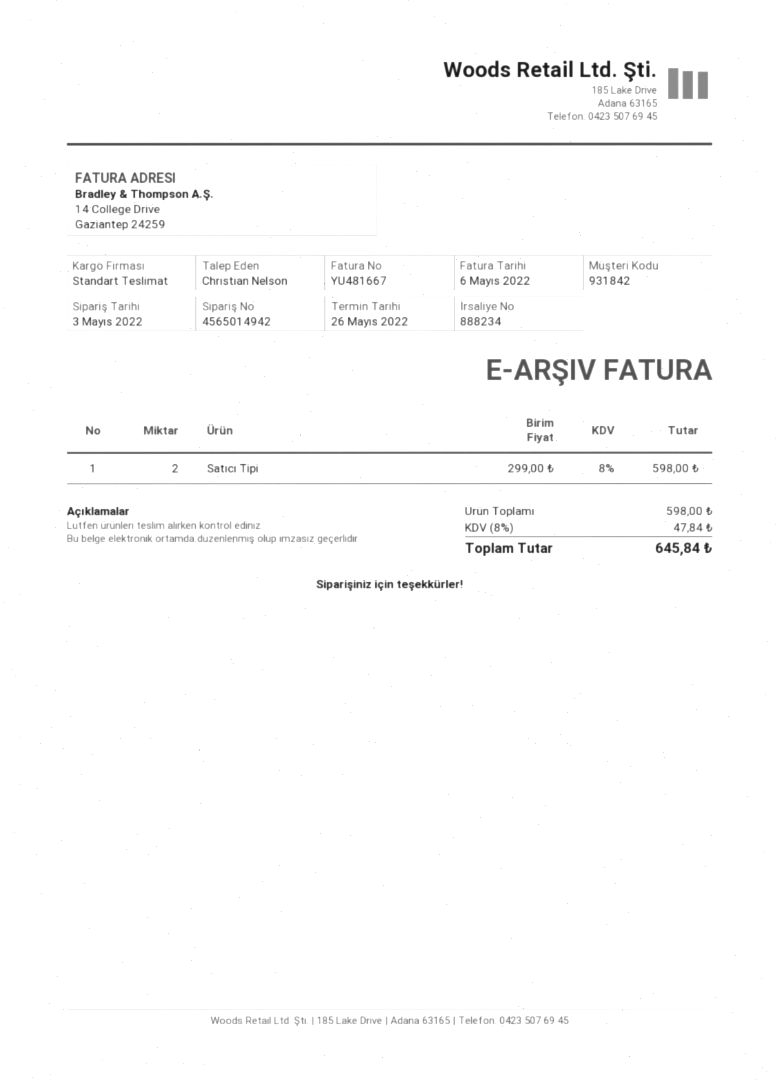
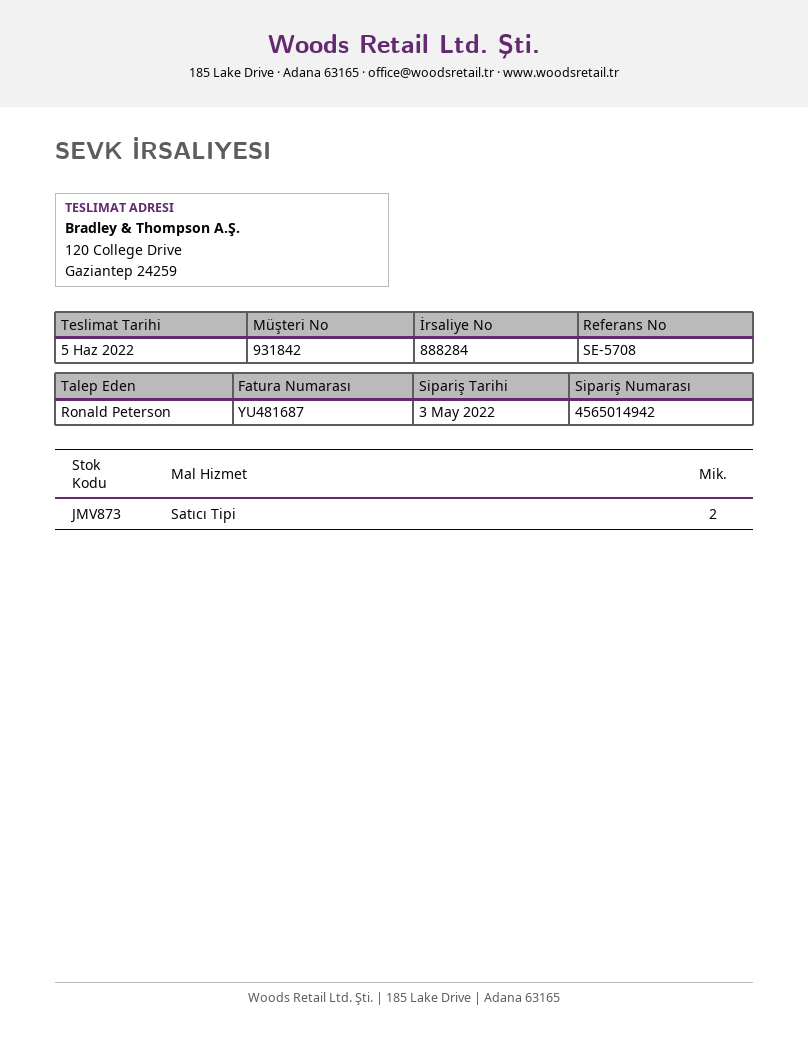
delivery note number: 888234 -> 888284
delivery date: 2022-05-26 -> 2022-06-05
invoice number: YU481667 -> YU481687
ordered by: Christian Nelson -> Ronald Peterson

